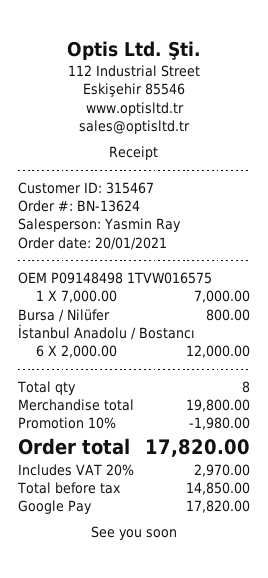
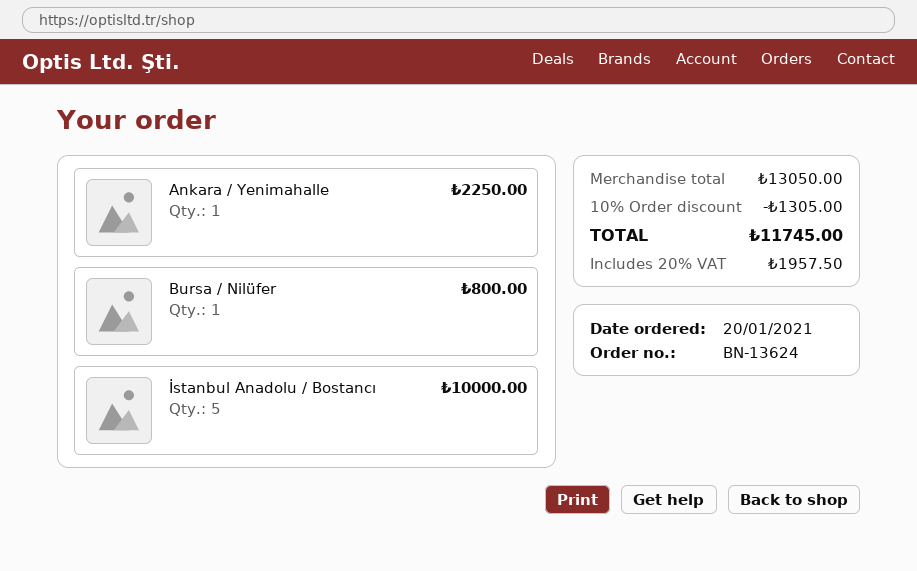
OEM P09148498 1TVW016575: 1 for 7000.00 -> none
İstanbul Anadolu / Bostancı: 6 for 12000.00 -> 5 for 10000.00
Ankara / Yenimahalle: none -> 1 for 2250.00
subtotal: 19800.00 -> 13050.00
discount: 10% = 1980.00 -> 10% = 1305.00
tax: 20% = 2970.00 -> 20% = 1957.50
total: 17820.00 -> 11745.00

